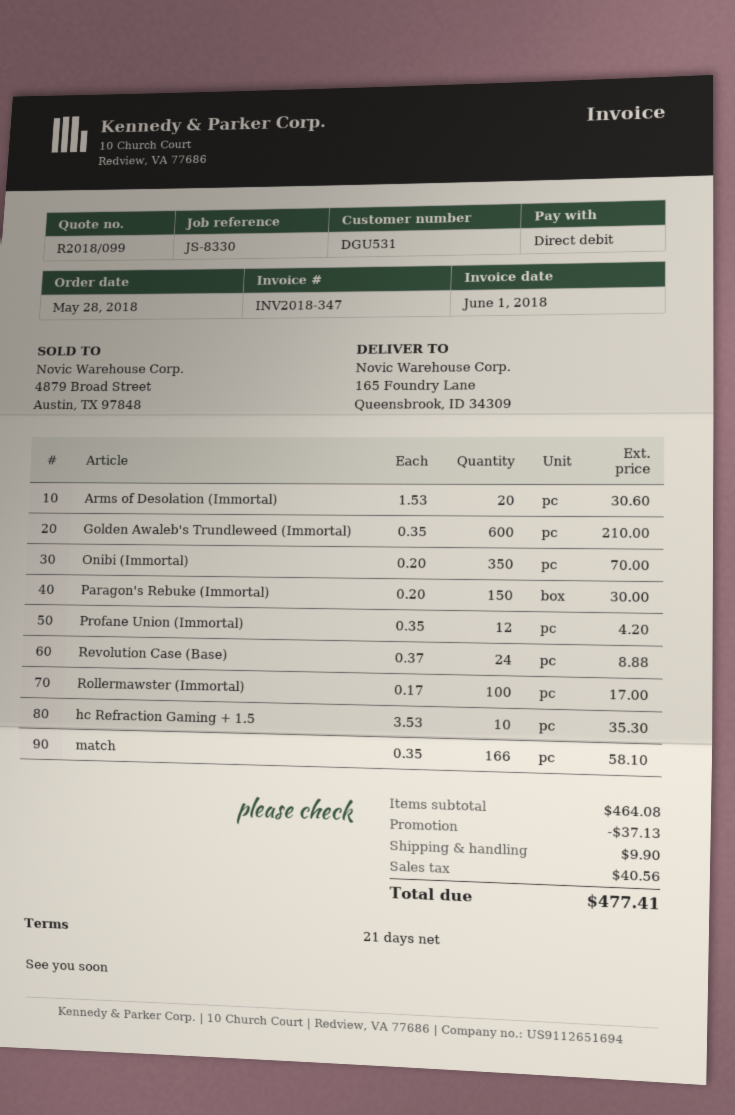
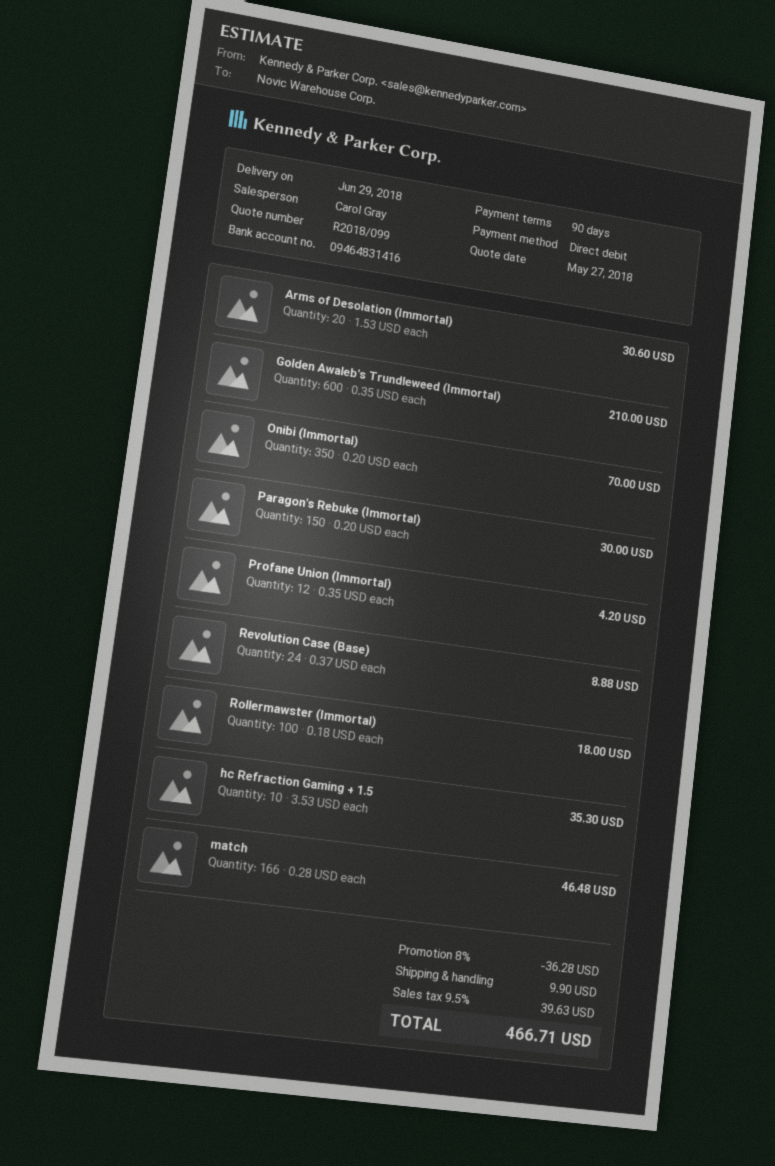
payment terms: 21 days -> 90 days
Rollermawster (Immortal): 100 x 0.17 = 17.00 -> 100 x 0.18 = 18.00
match: 166 x 0.35 = 58.10 -> 166 x 0.28 = 46.48
discount: 37.13 -> 36.28
tax: 40.56 -> 39.63
total: 477.41 -> 466.71

